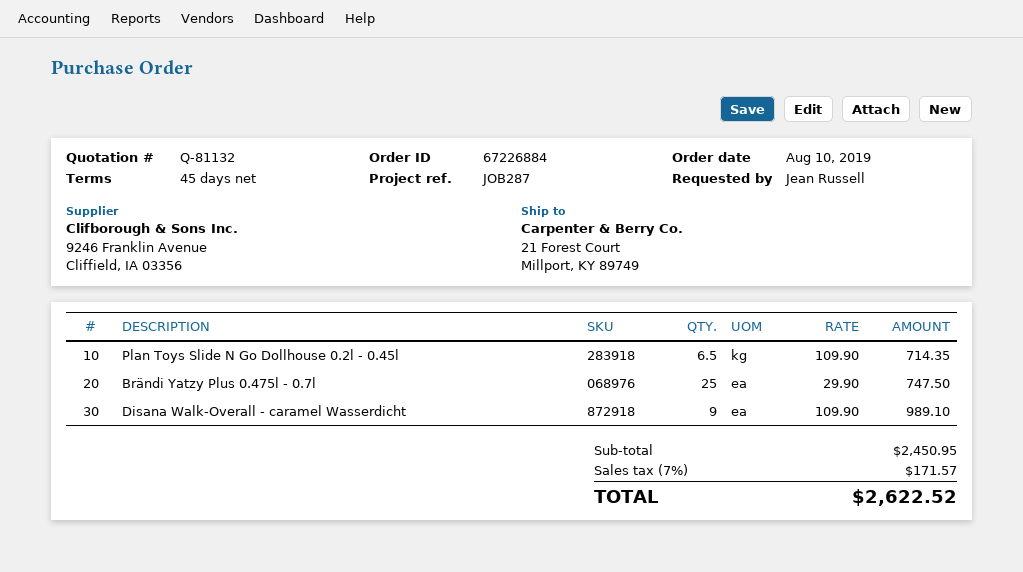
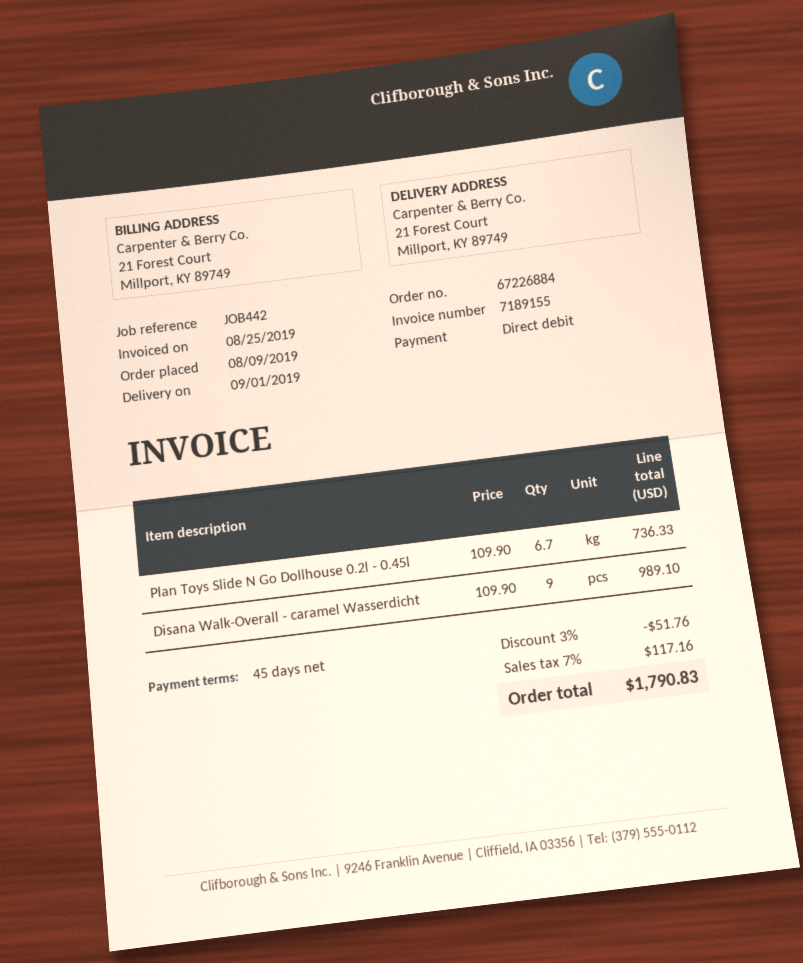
order date: 2019-08-10 -> 2019-08-09
reference: JOB287 -> JOB442
Plan Toys Slide N Go Dollhouse 0.2l - 0.45l: 6.5 x 109.90 = 714.35 -> 6.7 x 109.90 = 736.33
Brändi Yatzy Plus 0.475l - 0.7l: 25 x 29.90 = 747.50 -> none
discount: none -> 3% = 51.76
tax: 7% = 171.57 -> 7% = 117.16
total: 2622.52 -> 1790.83

